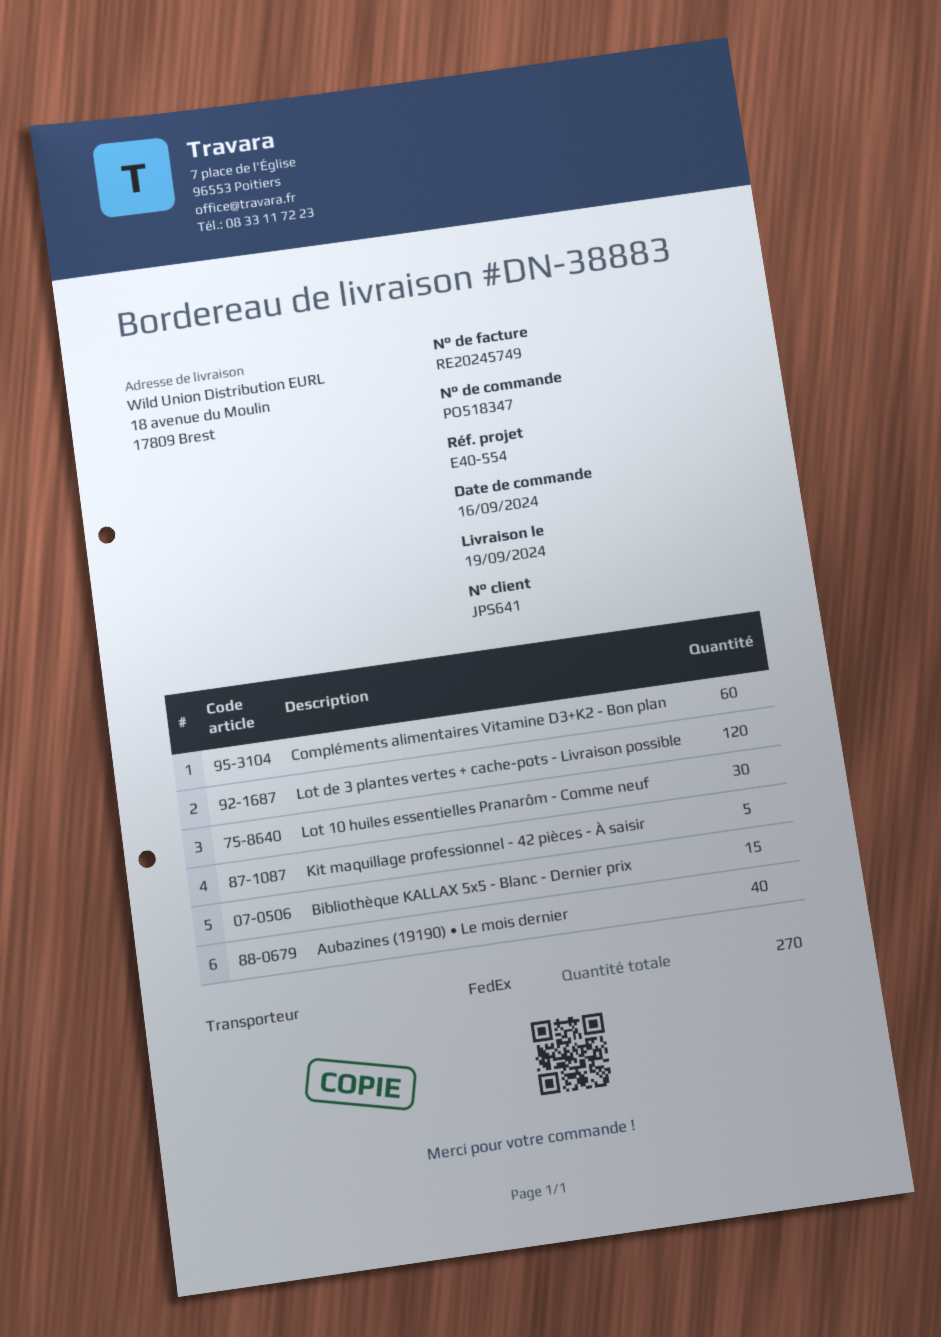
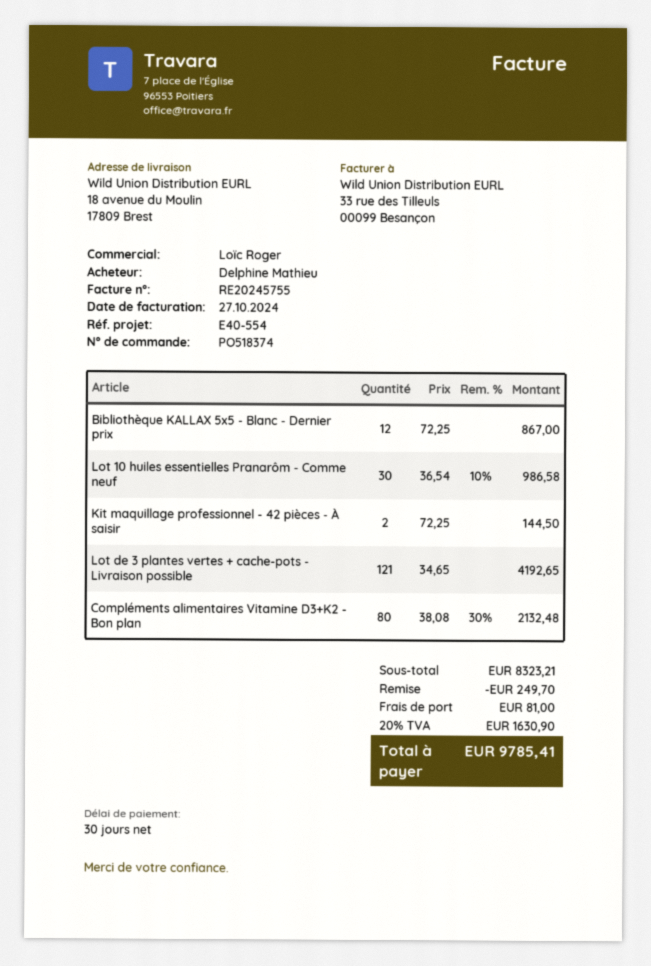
order number: PO518347 -> PO518374
invoice number: RE20245749 -> RE20245755
Compléments alimentaires Vitamine D3+K2 - Bon plan: 60 -> 80
Lot de 3 plantes vertes + cache-pots - Livraison possible: 120 -> 121
Kit maquillage professionnel - 42 pièces - À saisir: 5 -> 2
Bibliothèque KALLAX 5x5 - Blanc - Dernier prix: 15 -> 12
Aubazines (19190) • Le mois dernier: 40 -> none

